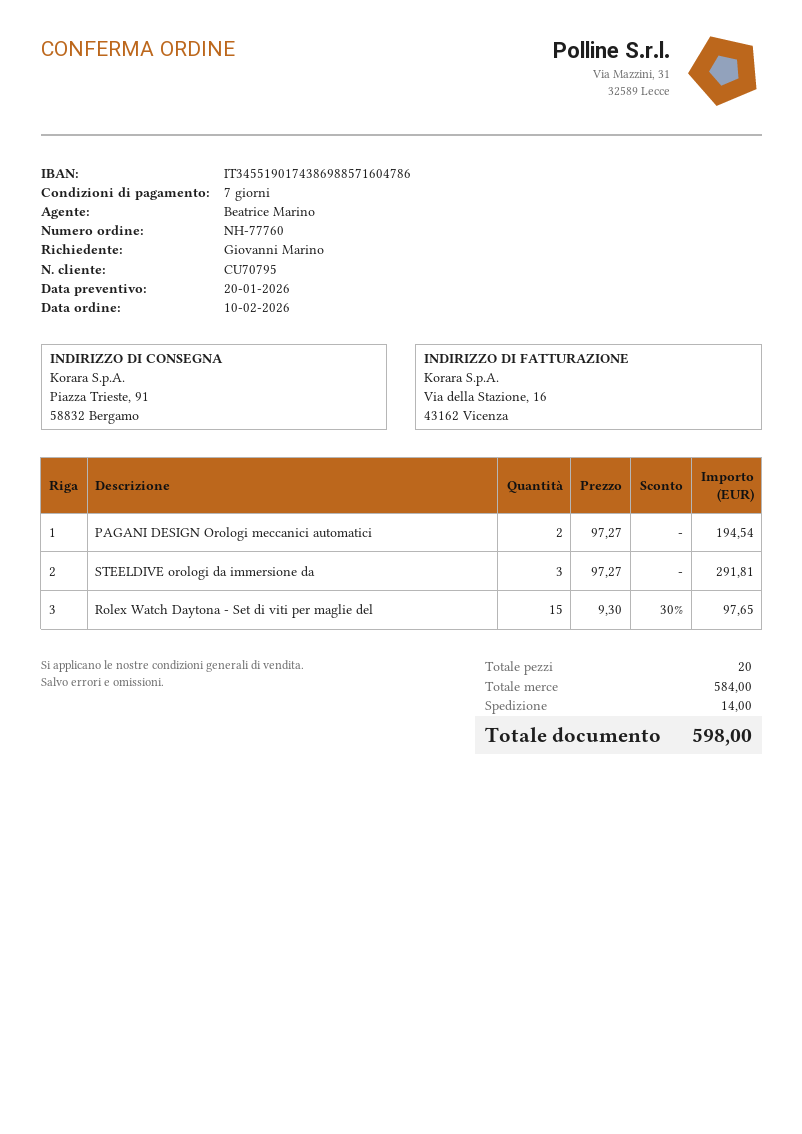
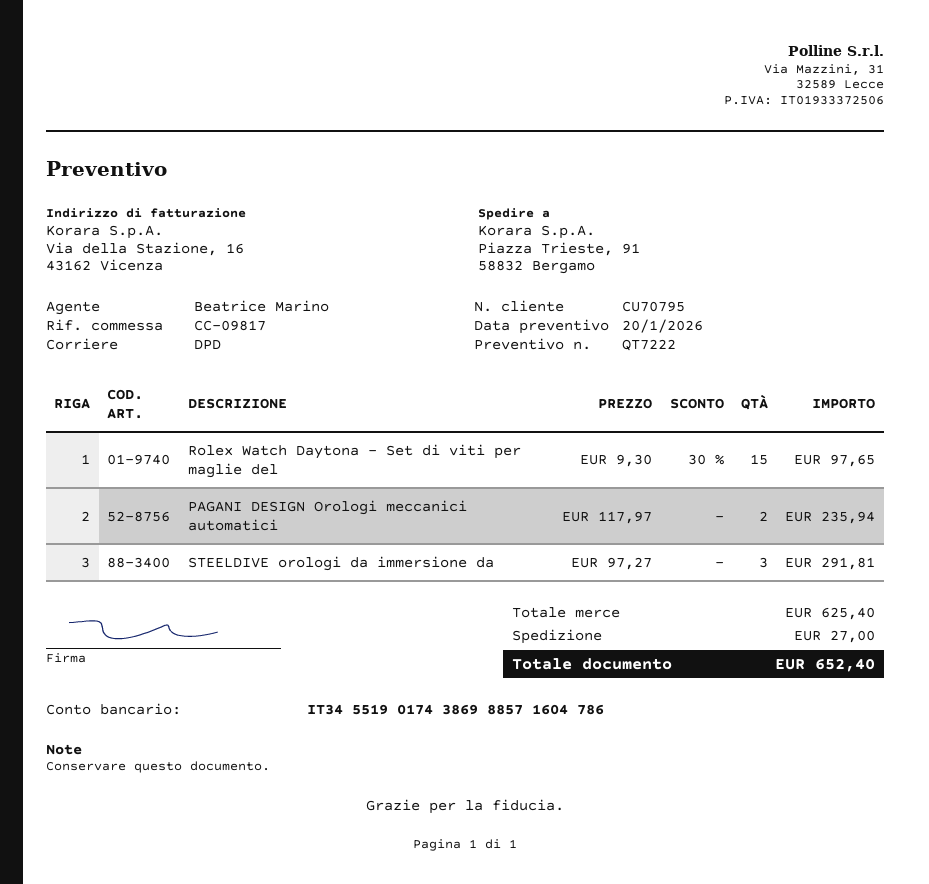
PAGANI DESIGN Orologi meccanici automatici: 2 x 97.27 = 194.54 -> 2 x 117.97 = 235.94
subtotal: 584.00 -> 625.40
shipping: 14.00 -> 27.00
total: 598.00 -> 652.40

